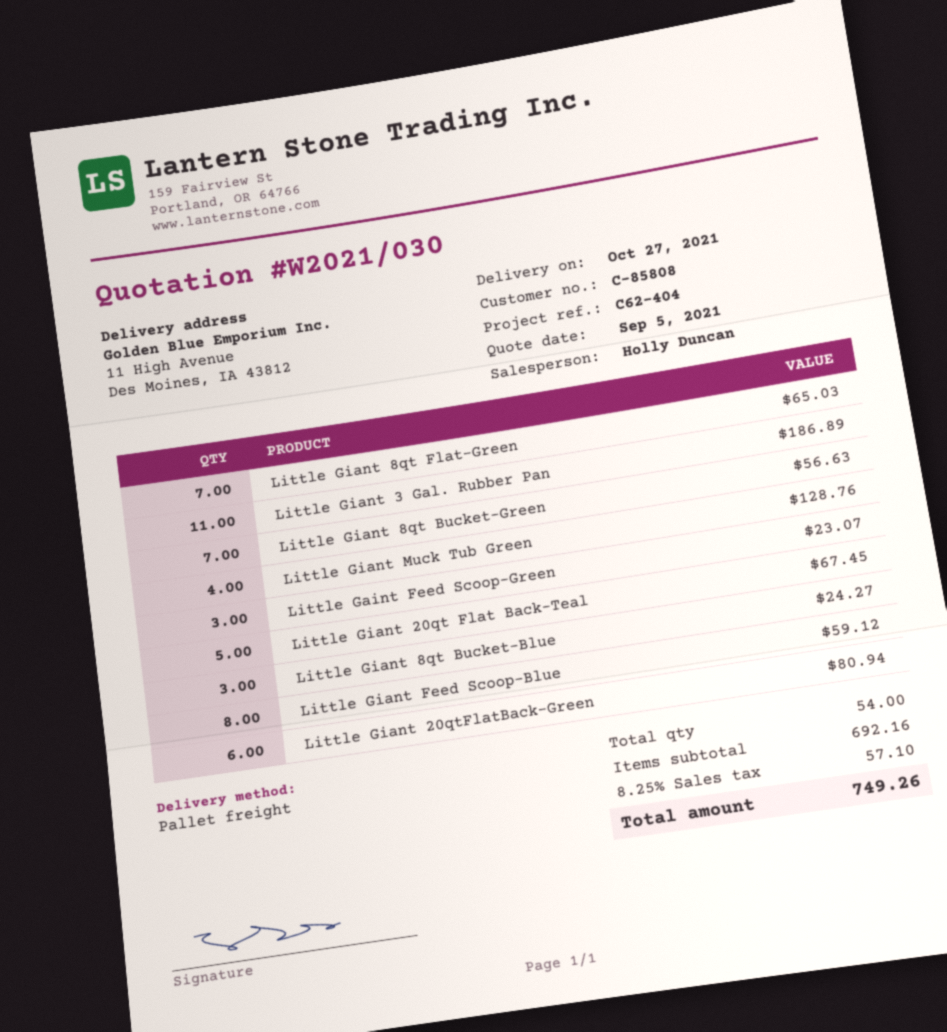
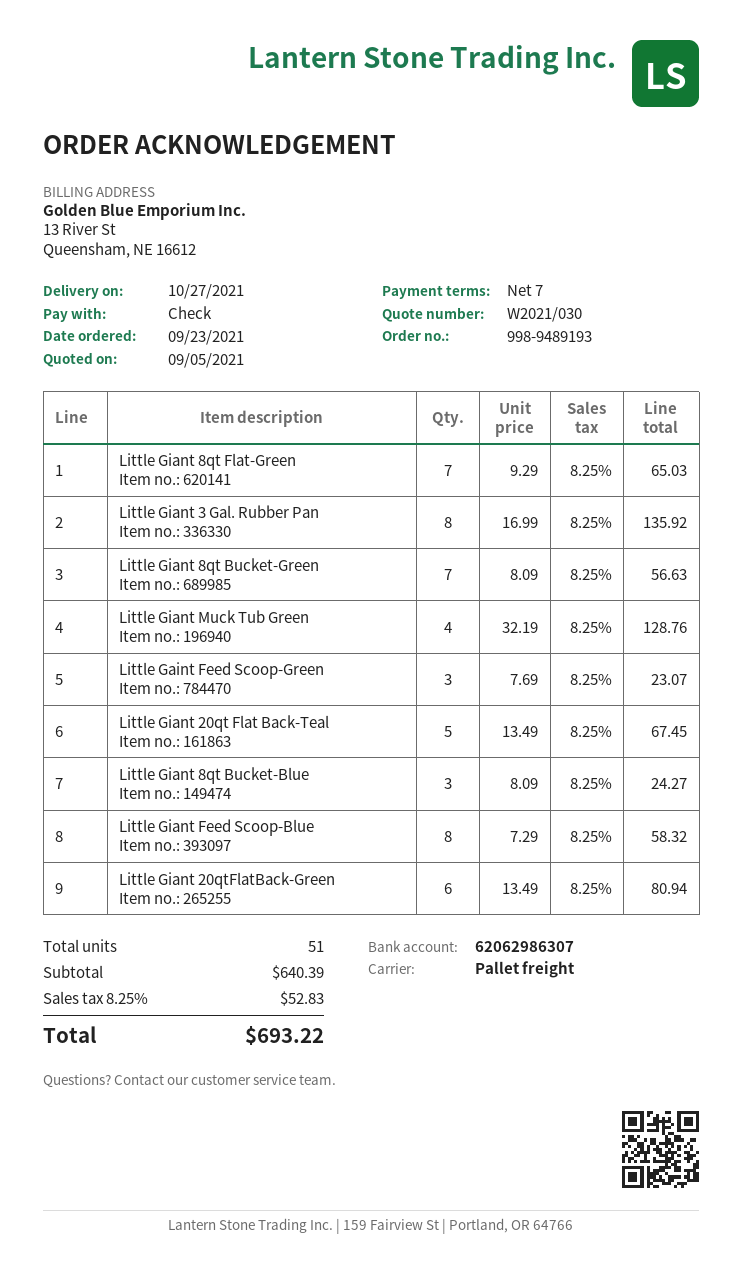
Little Giant 3 Gal. Rubber Pan: 11 for 186.89 -> 8 for 135.92
Little Giant Feed Scoop-Blue: 8 for 59.12 -> 8 for 58.32
total quantity: 54 -> 51
subtotal: 692.16 -> 640.39
tax: 8.25% = 57.10 -> 8.25% = 52.83
total: 749.26 -> 693.22

